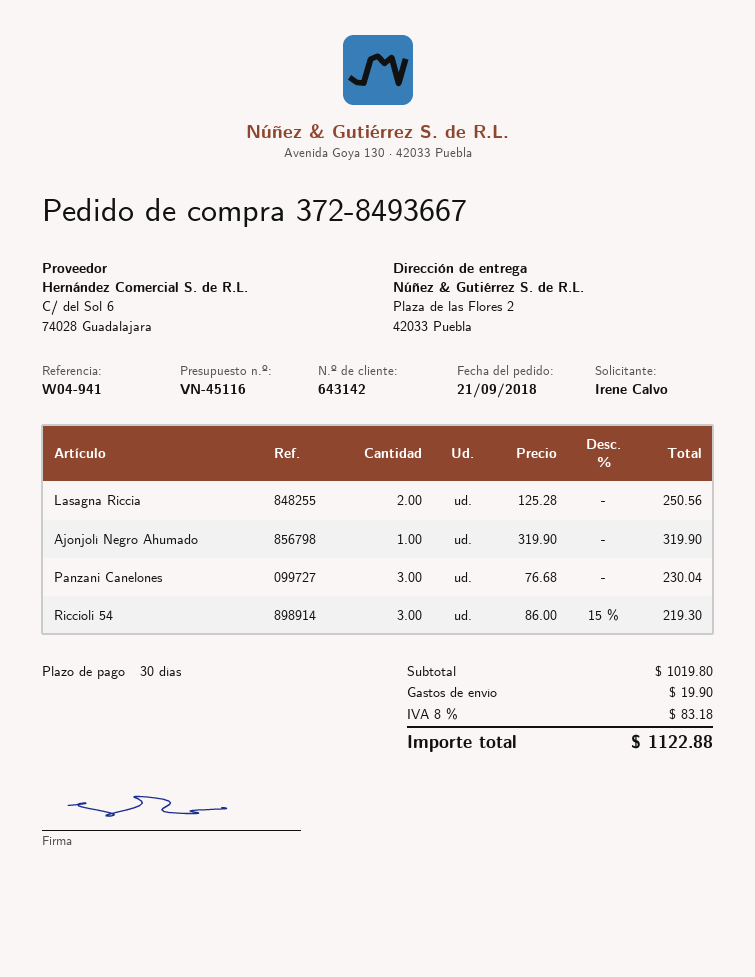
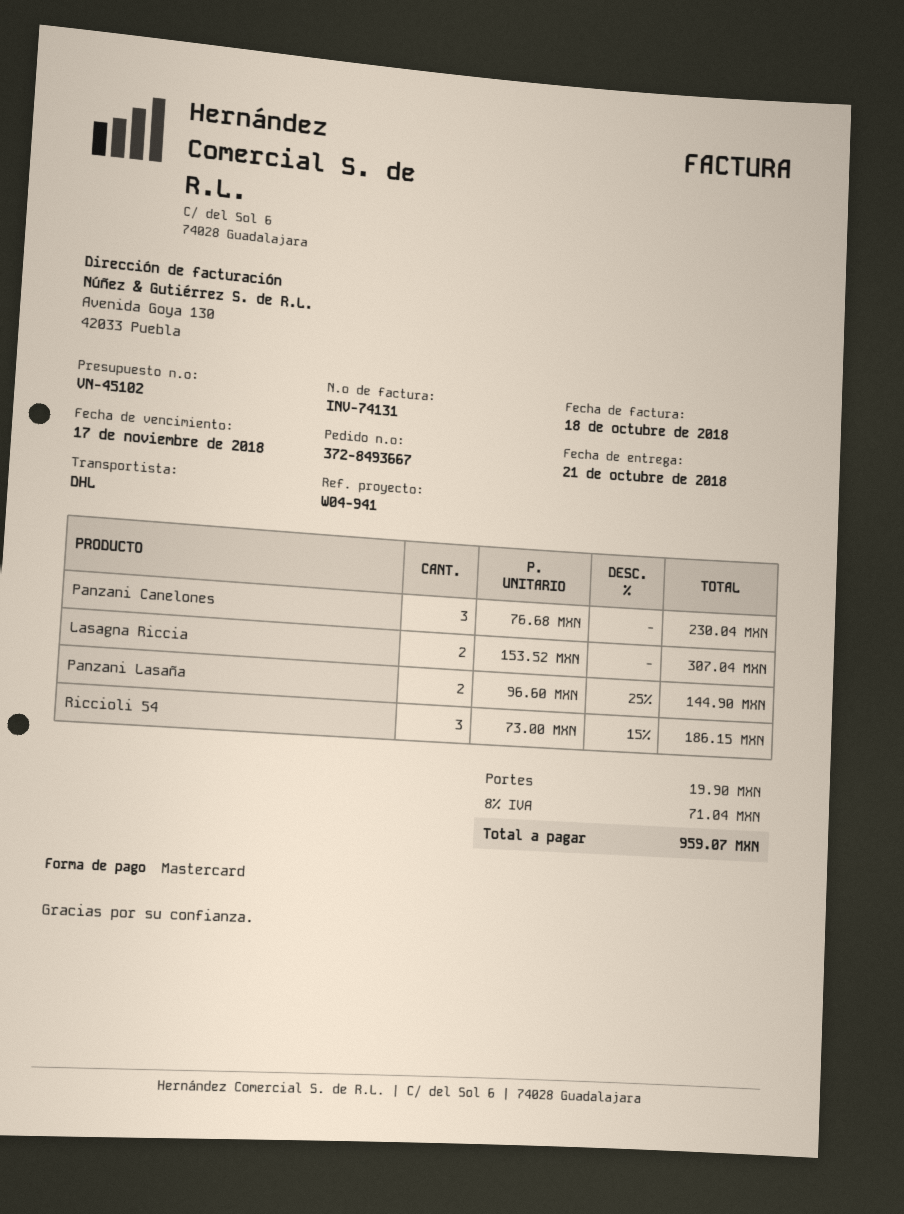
quote number: VN-45116 -> VN-45102
Lasagna Riccia: 2 x 125.28 = 250.56 -> 2 x 153.52 = 307.04
Ajonjolí Negro Ahumado: 1 x 319.90 = 319.90 -> none
Riccioli 54: 3 x 86.00 - 15% = 219.30 -> 3 x 73.00 - 15% = 186.15
Panzani Lasaña: none -> 2 x 96.60 - 25% = 144.90
tax: 8% = 83.18 -> 8% = 71.04
total: 1122.88 -> 959.07

